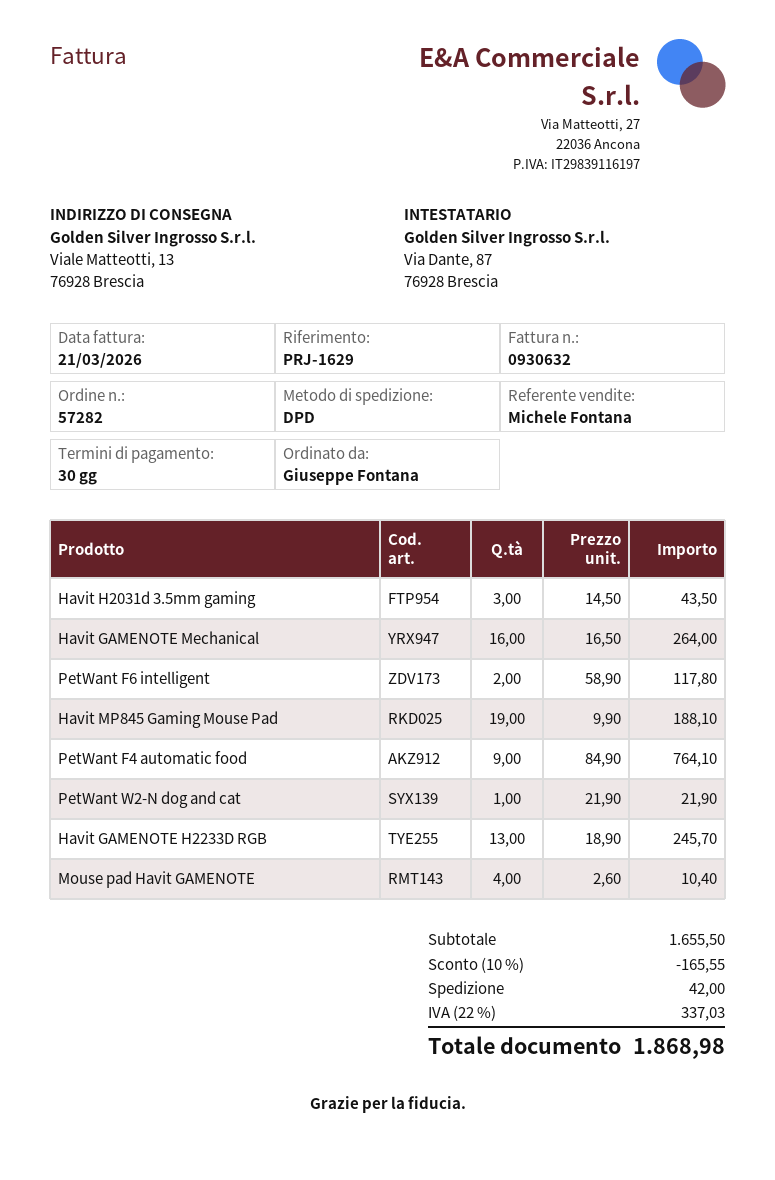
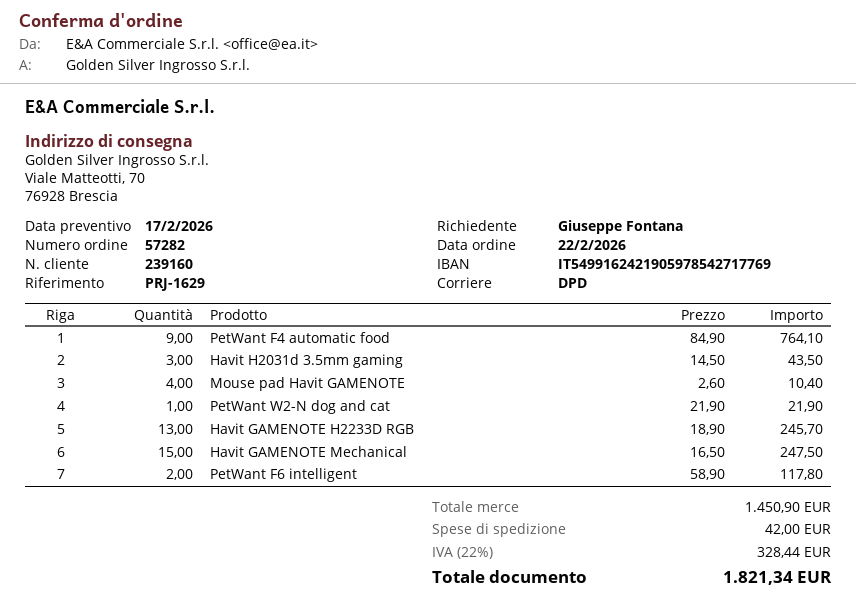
ship to: Viale Matteotti, 13, 76928 Brescia -> Viale Matteotti, 70, 76928 Brescia
Havit GAMENOTE Mechanical: 16 x 16.50 = 264.00 -> 15 x 16.50 = 247.50
Havit MP845 Gaming Mouse Pad: 19 x 9.90 = 188.10 -> none
subtotal: 1655.50 -> 1450.90
discount: 10% = 165.55 -> none
tax: 22% = 337.03 -> 22% = 328.44
total: 1868.98 -> 1821.34

